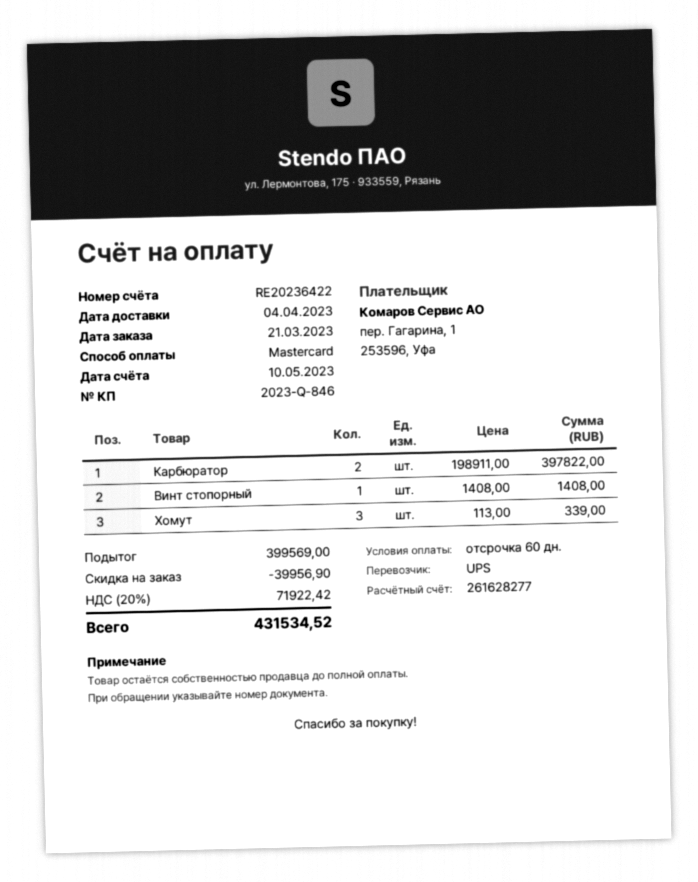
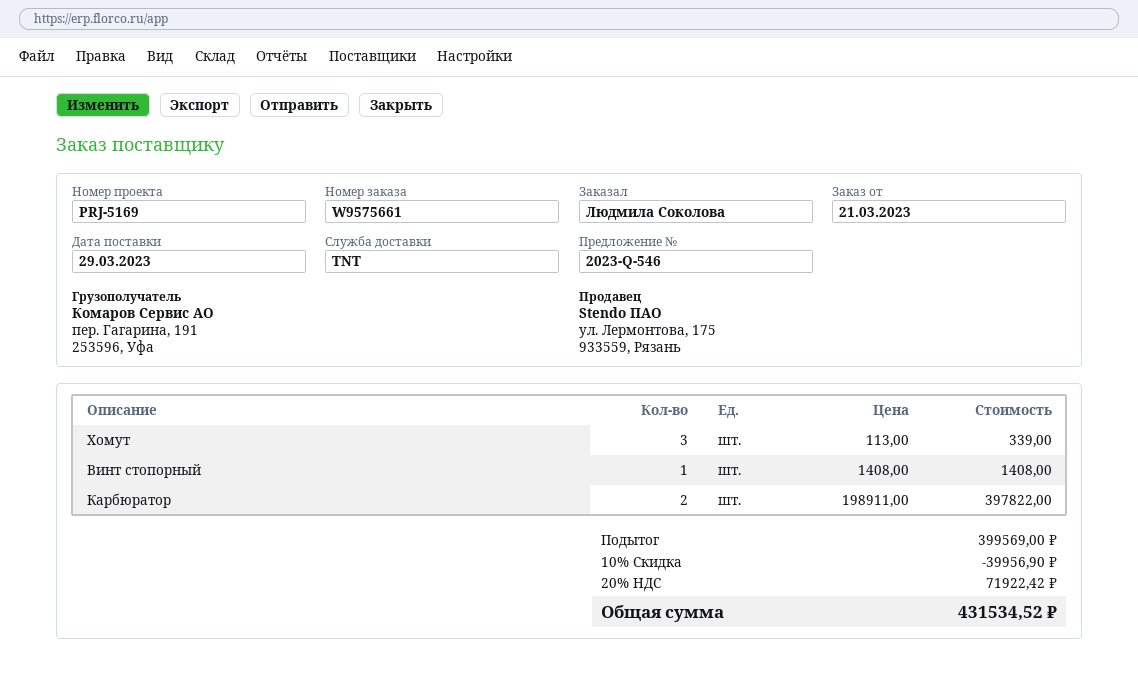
quote number: 2023-Q-846 -> 2023-Q-546
delivery date: 2023-04-04 -> 2023-03-29
shipping method: UPS -> TNT

